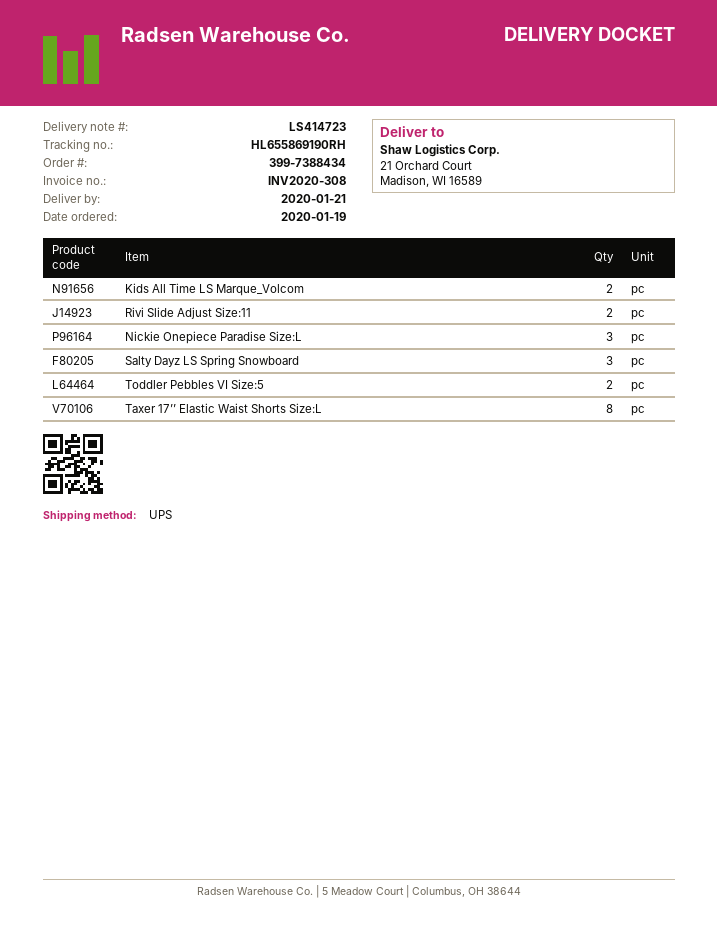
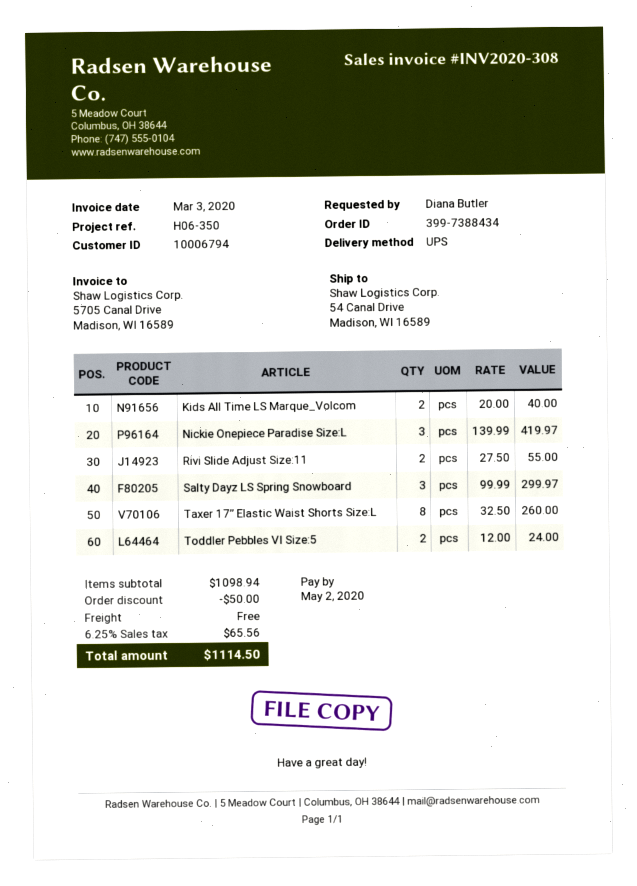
ship to: 21 Orchard Court, Madison, WI 16589 -> 54 Canal Drive, Madison, WI 16589

